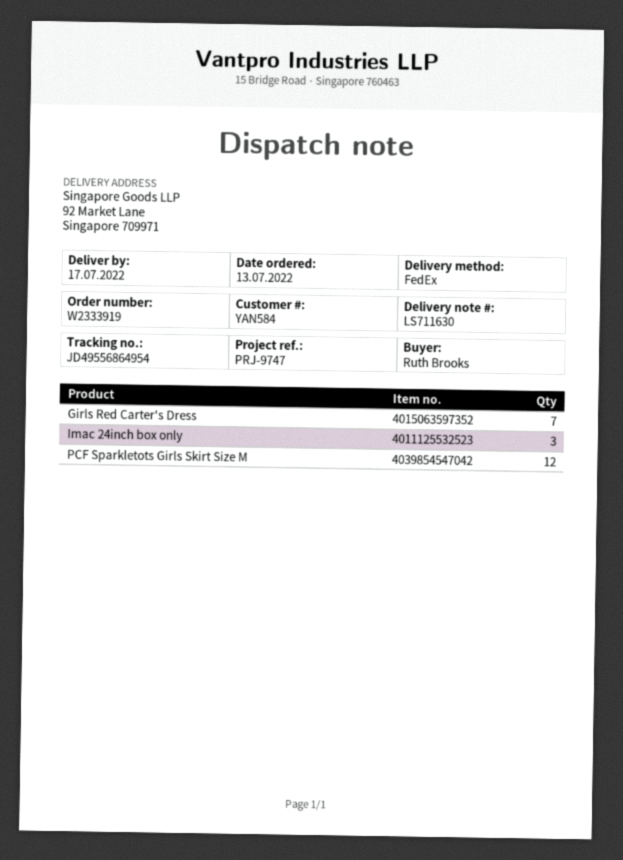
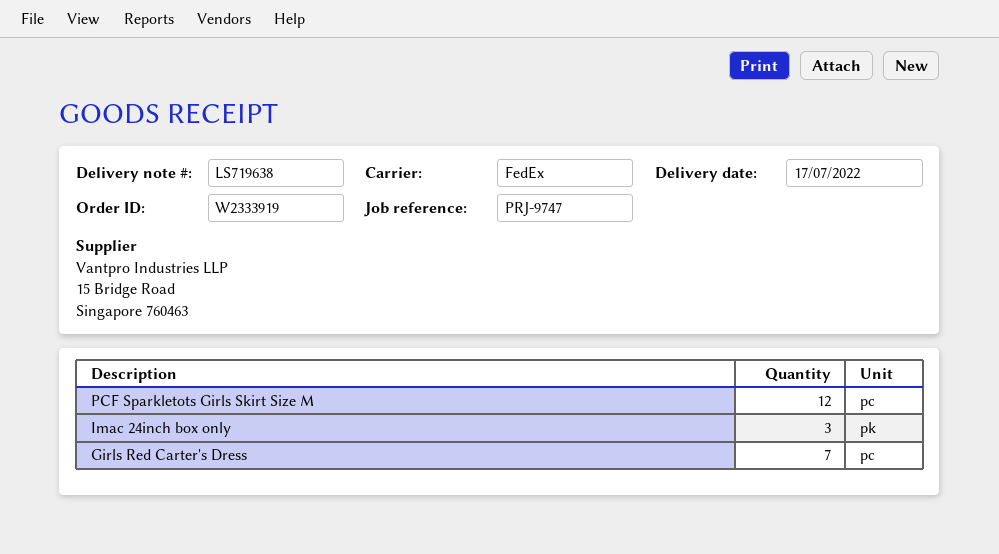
delivery note number: LS711630 -> LS719638

